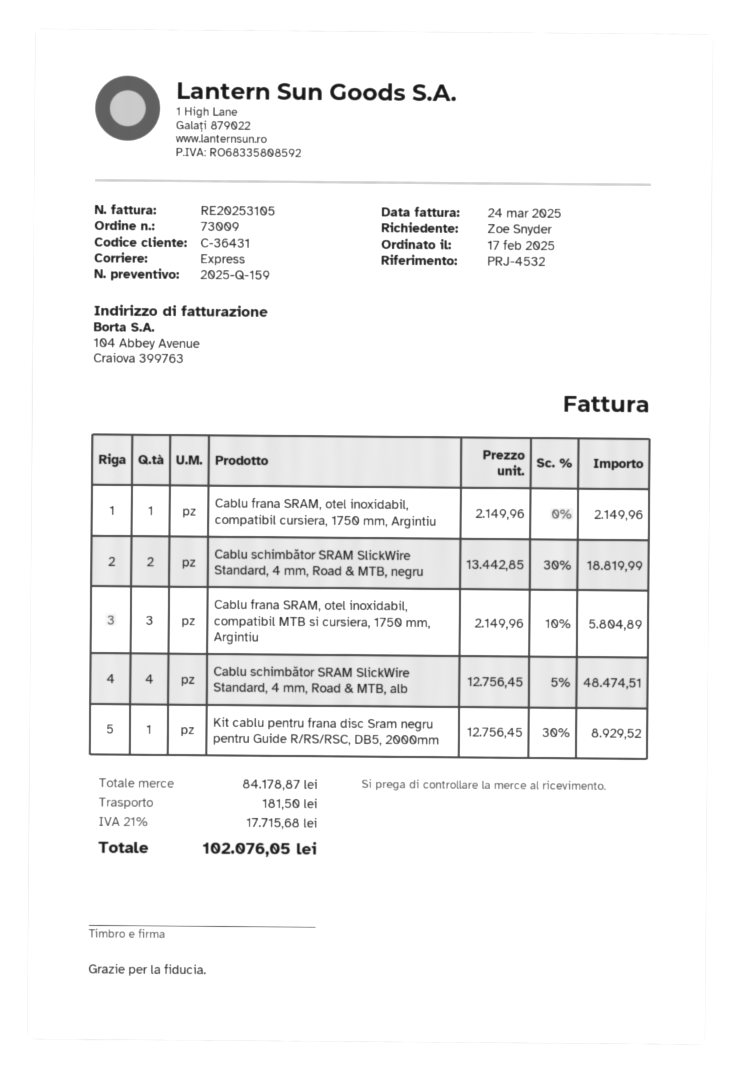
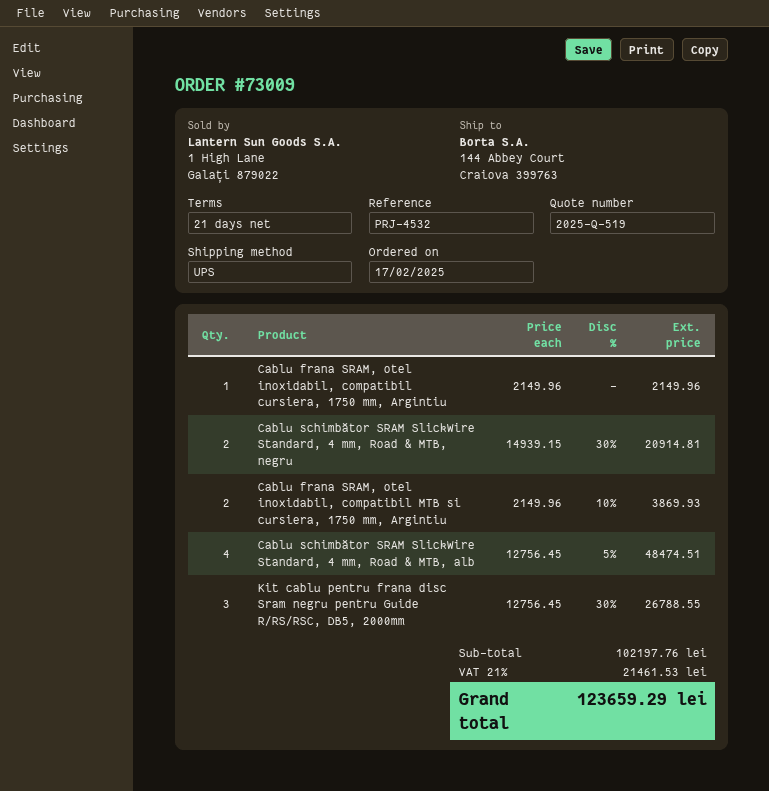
quote number: 2025-Q-159 -> 2025-Q-519
shipping method: express -> UPS
Cablu schimbător SRAM SlickWire Standard, 4 mm, Road & MTB, negru: 2 x 13442.85 - 30% = 18819.99 -> 2 x 14939.15 - 30% = 20914.81
Cablu frana SRAM, otel inoxidabil, compatibil MTB si cursiera, 1750 mm, Argintiu: 3 x 2149.96 - 10% = 5804.89 -> 2 x 2149.96 - 10% = 3869.93
Kit cablu pentru frana disc Sram negru pentru Guide R/RS/RSC, DB5, 2000mm: 1 x 12756.45 - 30% = 8929.52 -> 3 x 12756.45 - 30% = 26788.55
subtotal: 84178.87 -> 102197.76
shipping: 181.50 -> none
tax: 21% = 17715.68 -> 21% = 21461.53
total: 102076.05 -> 123659.29

